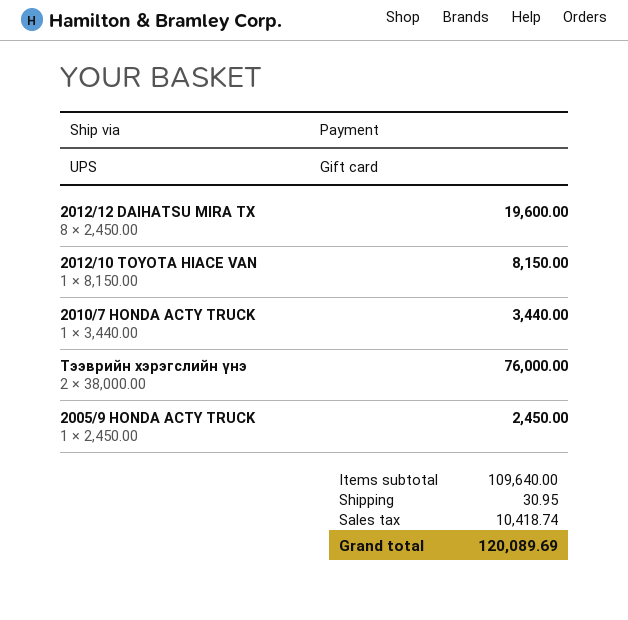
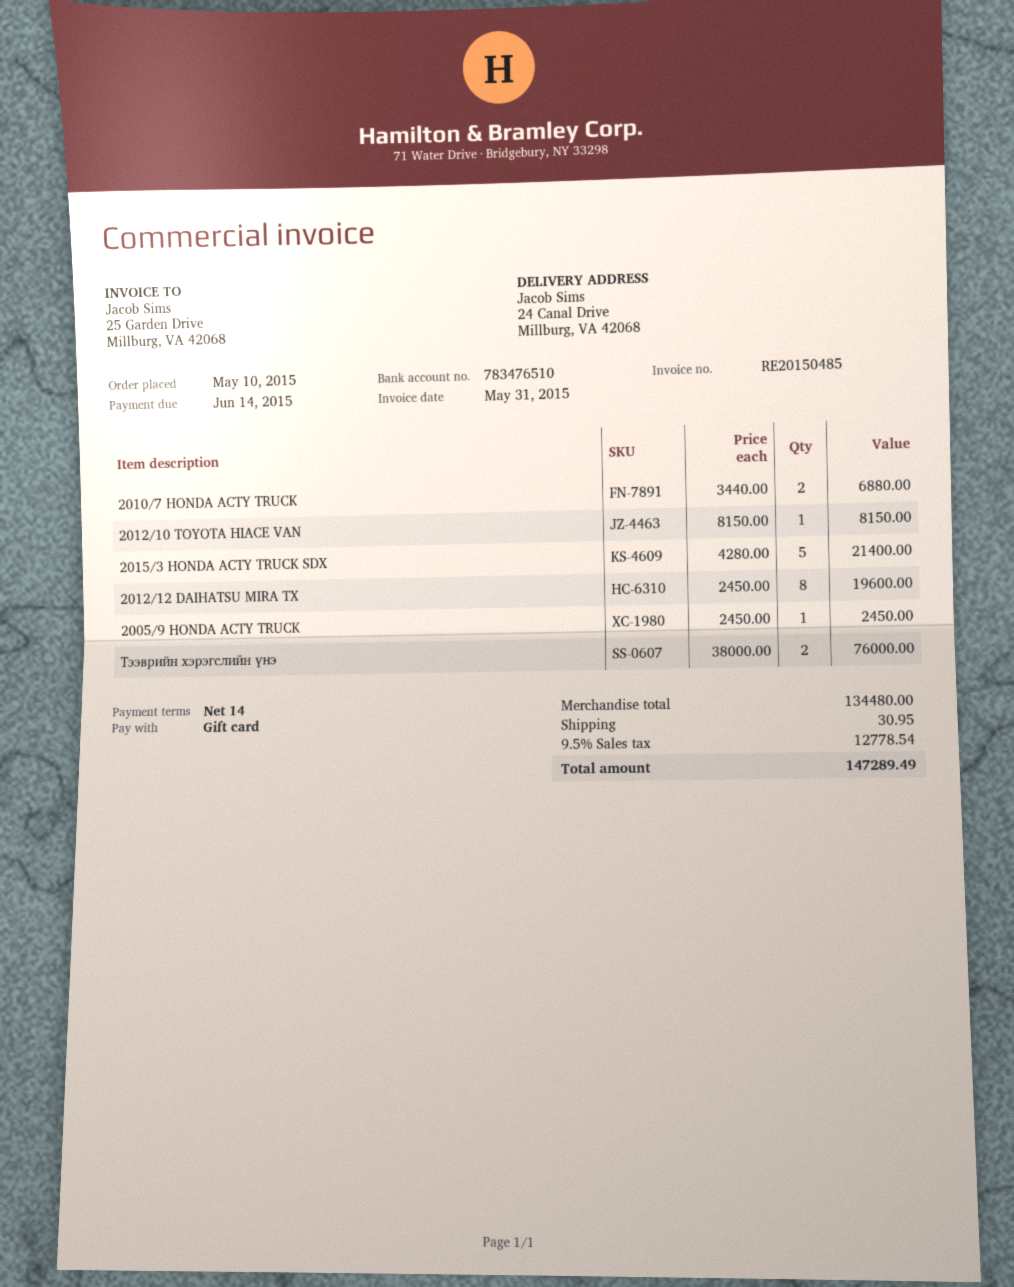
2010/7 HONDA ACTY TRUCK: 1 x 3440.00 = 3440.00 -> 2 x 3440.00 = 6880.00
2015/3 HONDA ACTY TRUCK SDX: none -> 5 x 4280.00 = 21400.00
subtotal: 109640.00 -> 134480.00
tax: 10418.74 -> 12778.54
total: 120089.69 -> 147289.49

